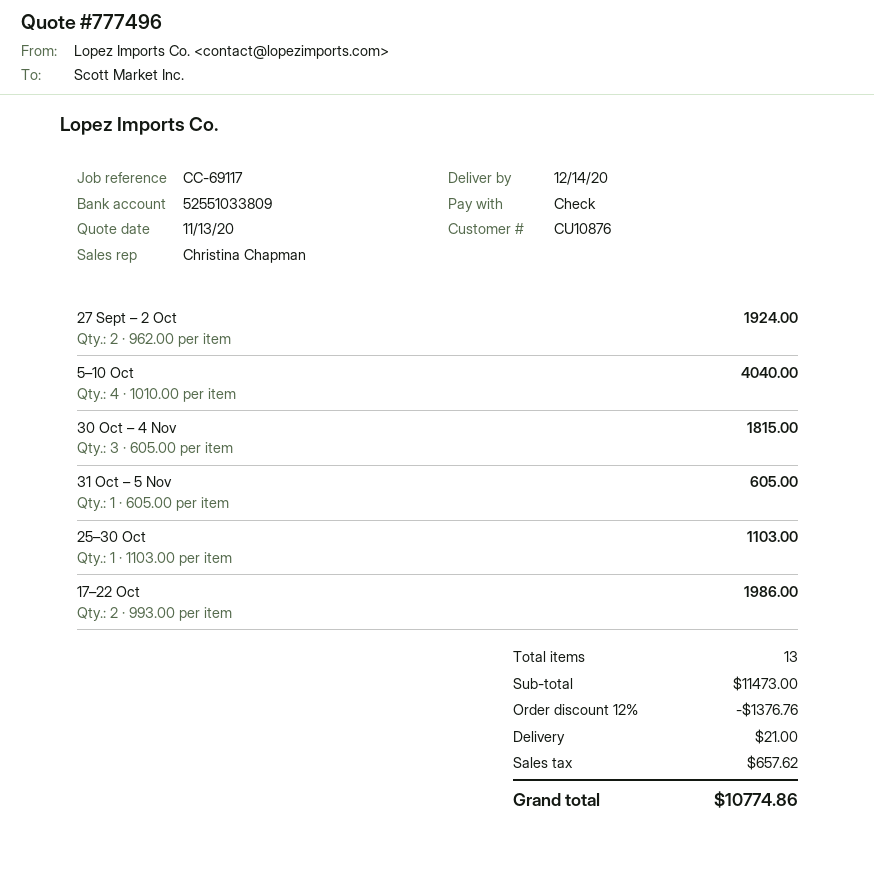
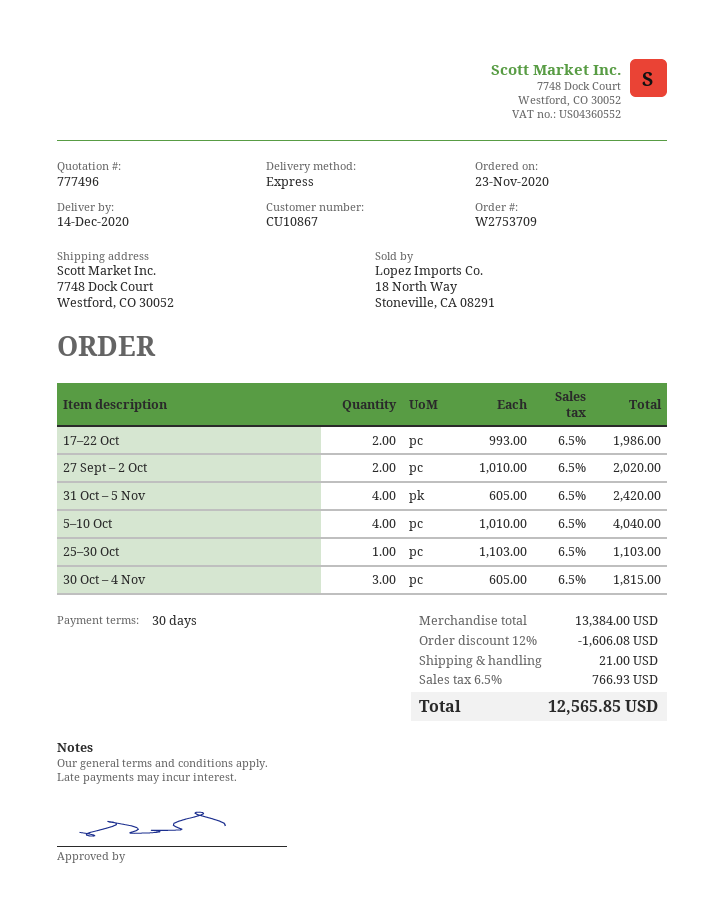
customer number: CU10876 -> CU10867
27 Sept – 2 Oct: 2 x 962.00 = 1924.00 -> 2 x 1010.00 = 2020.00
31 Oct – 5 Nov: 1 x 605.00 = 605.00 -> 4 x 605.00 = 2420.00
subtotal: 11473.00 -> 13384.00
discount: 12% = 1376.76 -> 12% = 1606.08
tax: 657.62 -> 766.93
total: 10774.86 -> 12565.85

